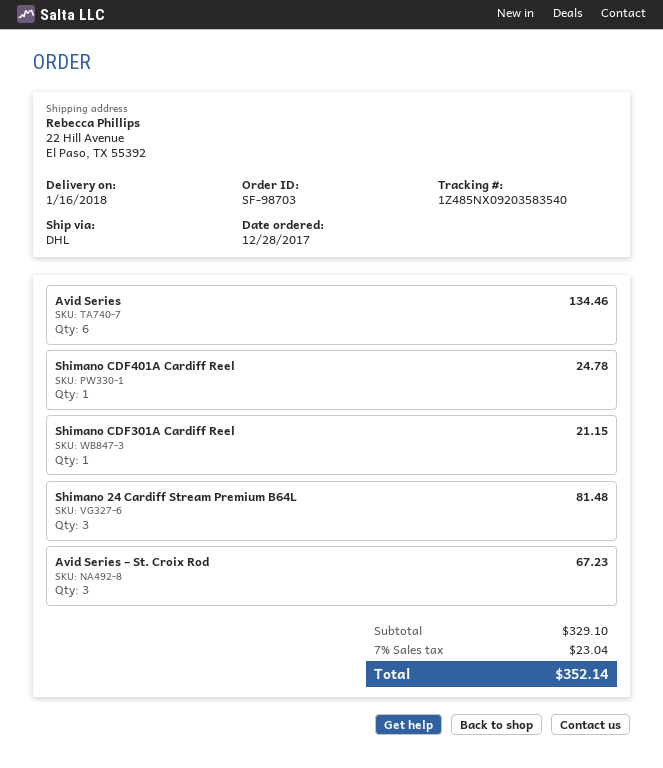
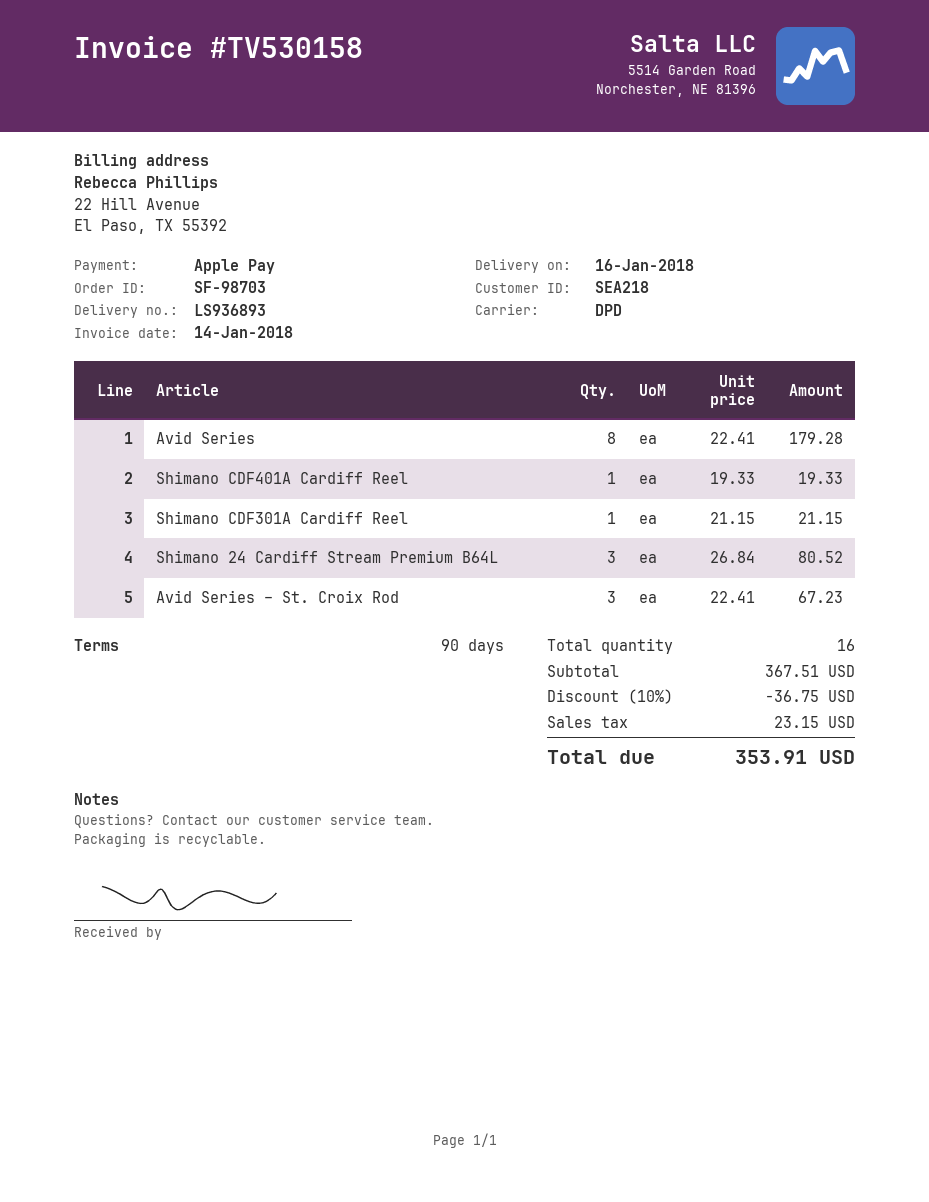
shipping method: DHL -> DPD
Avid Series: 6 for 134.46 -> 8 for 179.28
Shimano CDF401A Cardiff Reel: 1 for 24.78 -> 1 for 19.33
Shimano 24 Cardiff Stream Premium B64L: 3 for 81.48 -> 3 for 80.52
subtotal: 329.10 -> 367.51
discount: none -> 10% = 36.75
tax: 23.04 -> 23.15
total: 352.14 -> 353.91

